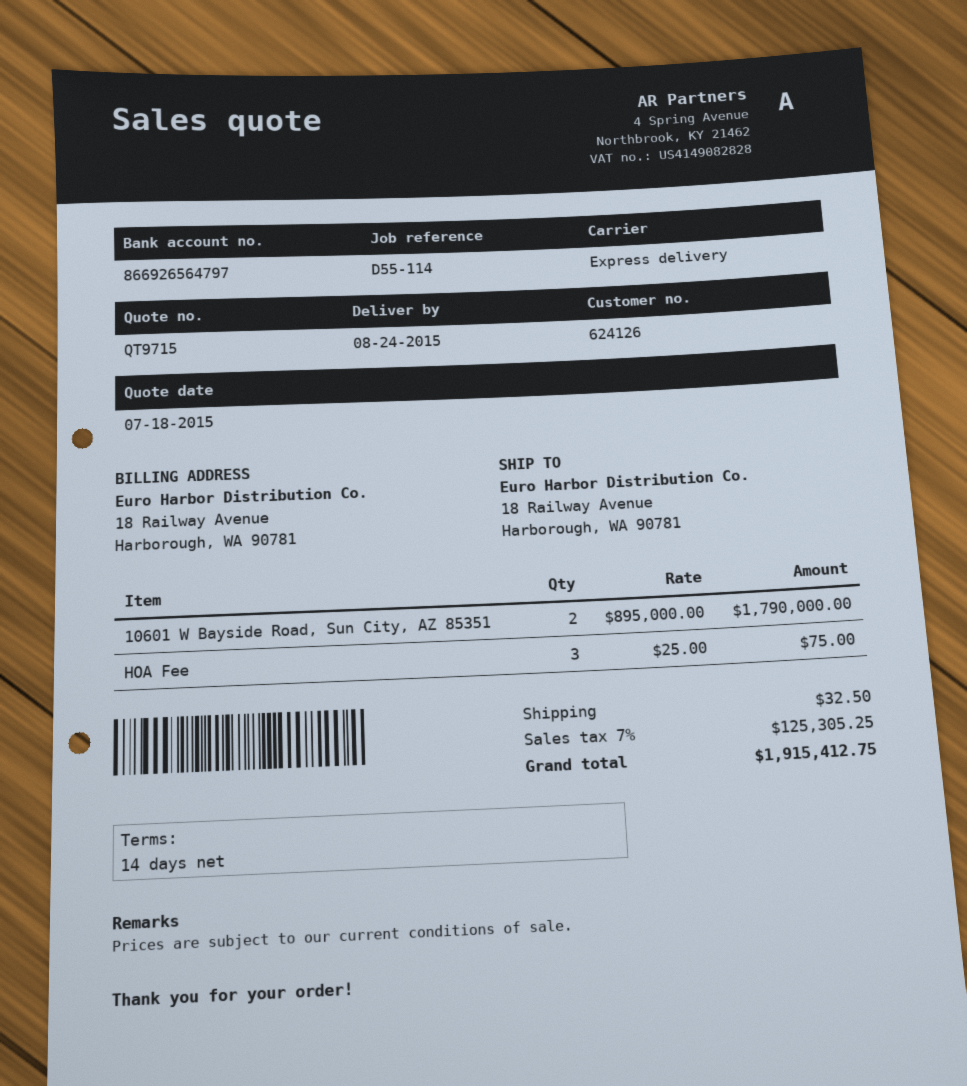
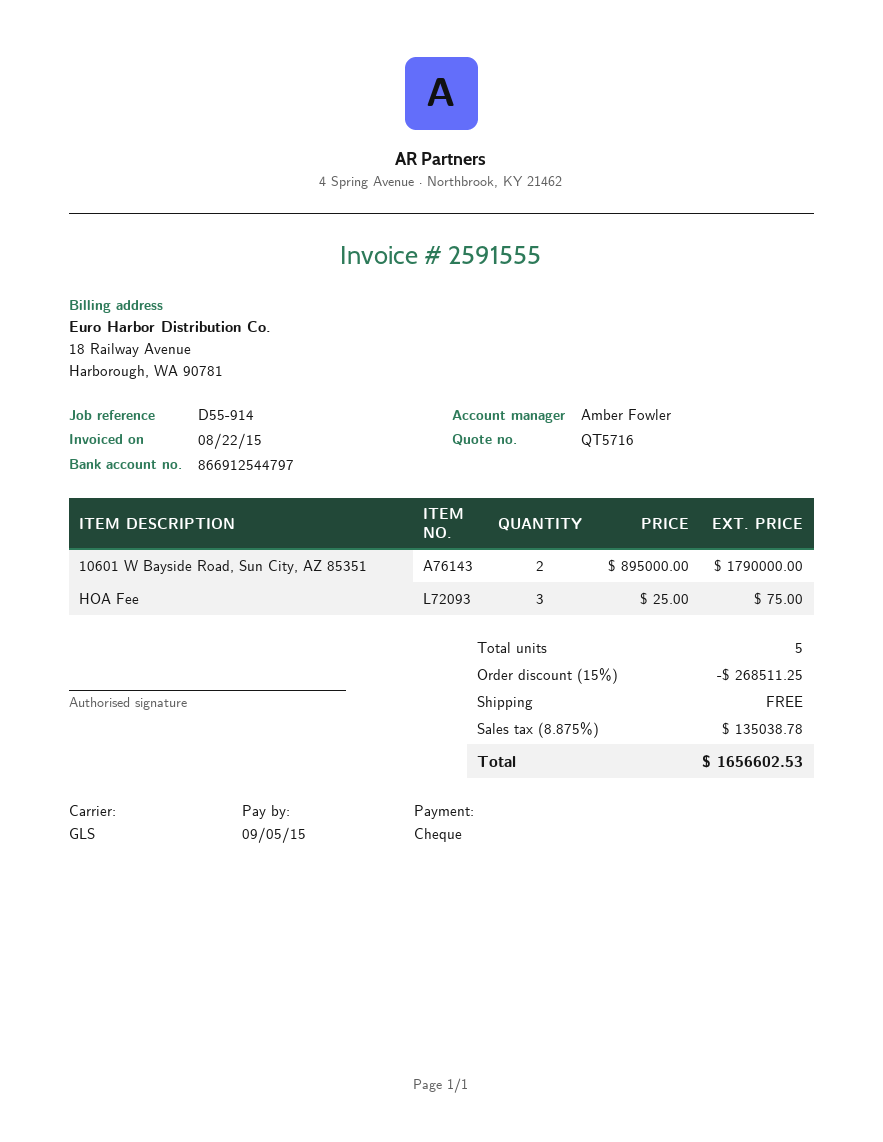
quote number: QT9715 -> QT5716
reference: D55-114 -> D55-914
bank account: 866926564797 -> 866912544797
shipping method: express -> GLS
discount: none -> 15% = 268511.25
shipping: 32.50 -> 0.00
tax: 7% = 125305.25 -> 8.875% = 135038.78
total: 1915412.75 -> 1656602.53

